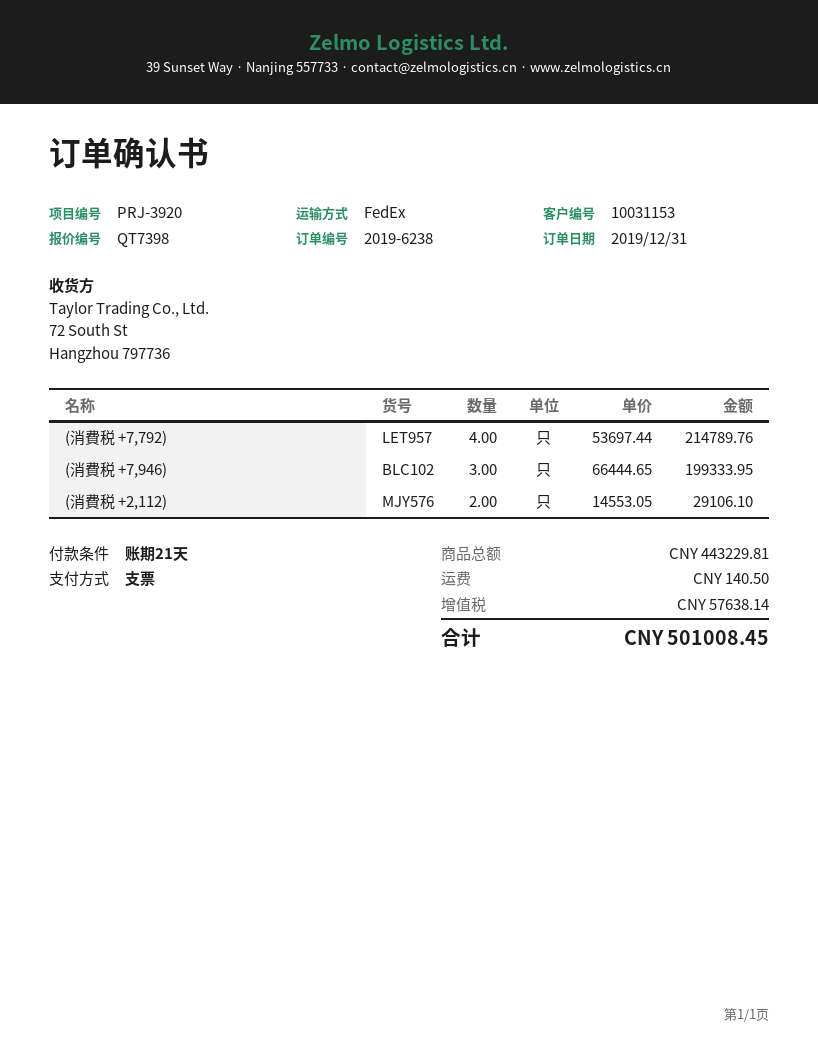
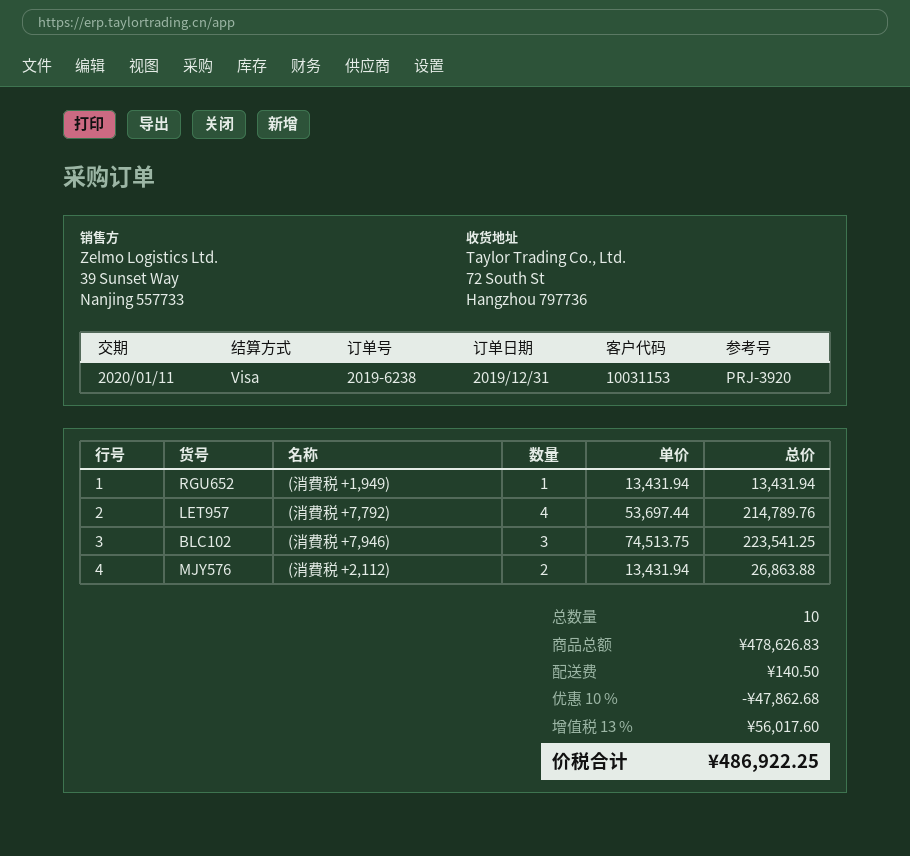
payment method: cheque -> Visa
(消費税 +7,946): 3 x 66444.65 = 199333.95 -> 3 x 74513.75 = 223541.25
(消費税 +2,112): 2 x 14553.05 = 29106.10 -> 2 x 13431.94 = 26863.88
(消費税 +1,949): none -> 1 x 13431.94 = 13431.94
subtotal: 443229.81 -> 478626.83
discount: none -> 10% = 47862.68
tax: 57638.14 -> 56017.60
total: 501008.45 -> 486922.25

